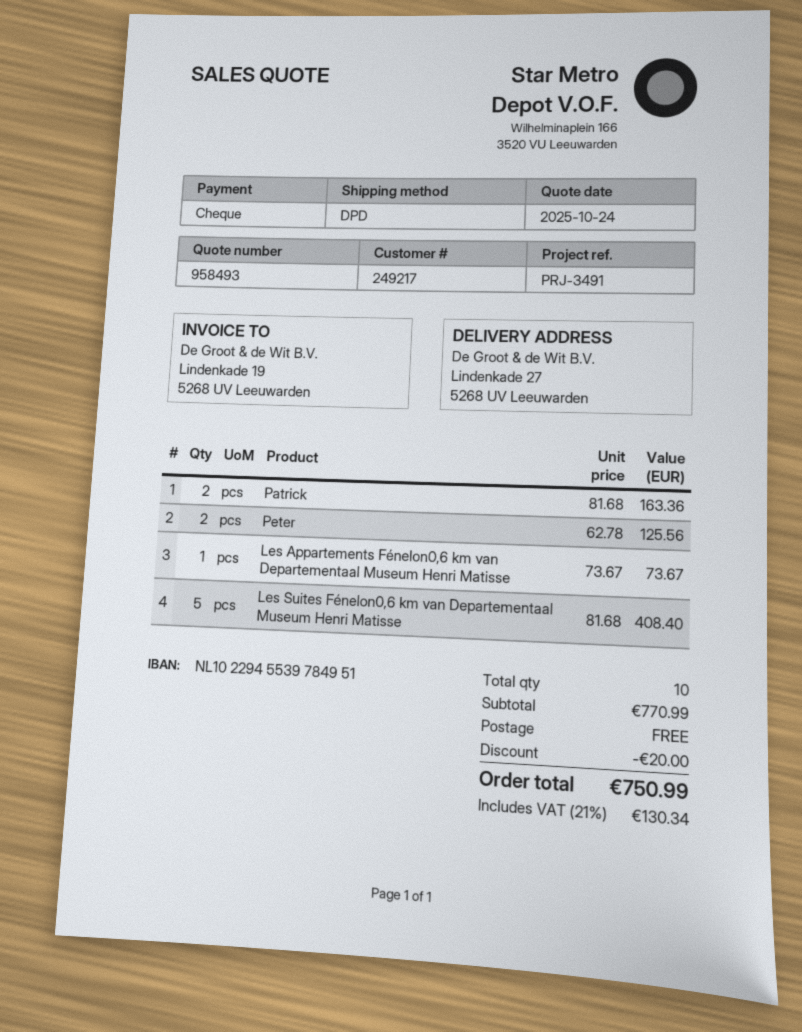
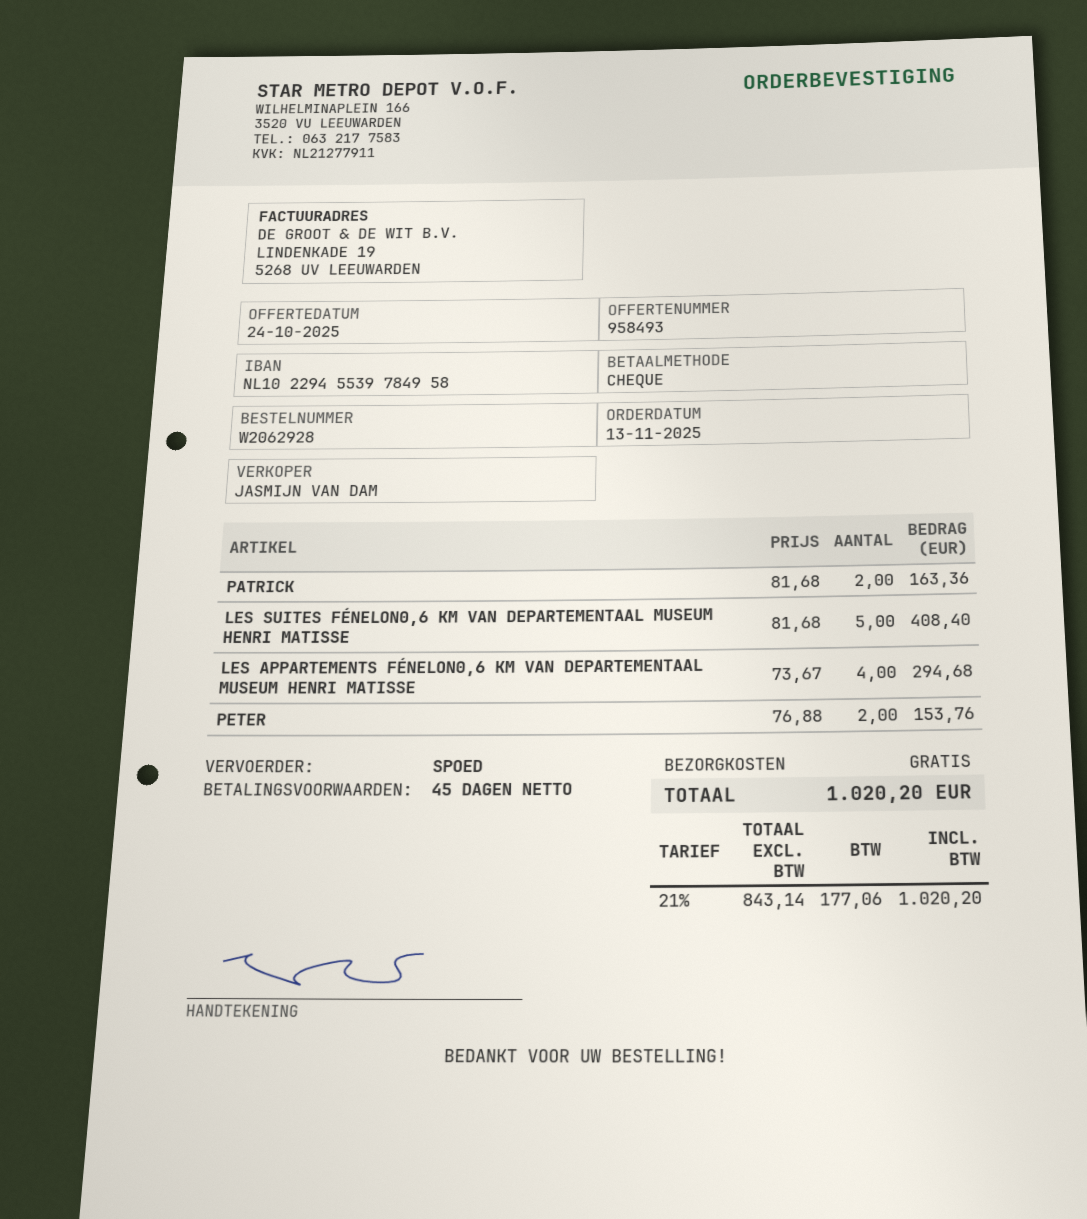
bank account: NL1022945539784951 -> NL1022945539784958
shipping method: DPD -> express
Peter: 2 x 62.78 = 125.56 -> 2 x 76.88 = 153.76
Les Appartements Fénelon0,6 km van Departementaal Museum Henri Matisse: 1 x 73.67 = 73.67 -> 4 x 73.67 = 294.68
discount: 20.00 -> none
tax: 21% = 130.34 -> 21% = 177.06
total: 750.99 -> 1020.20

